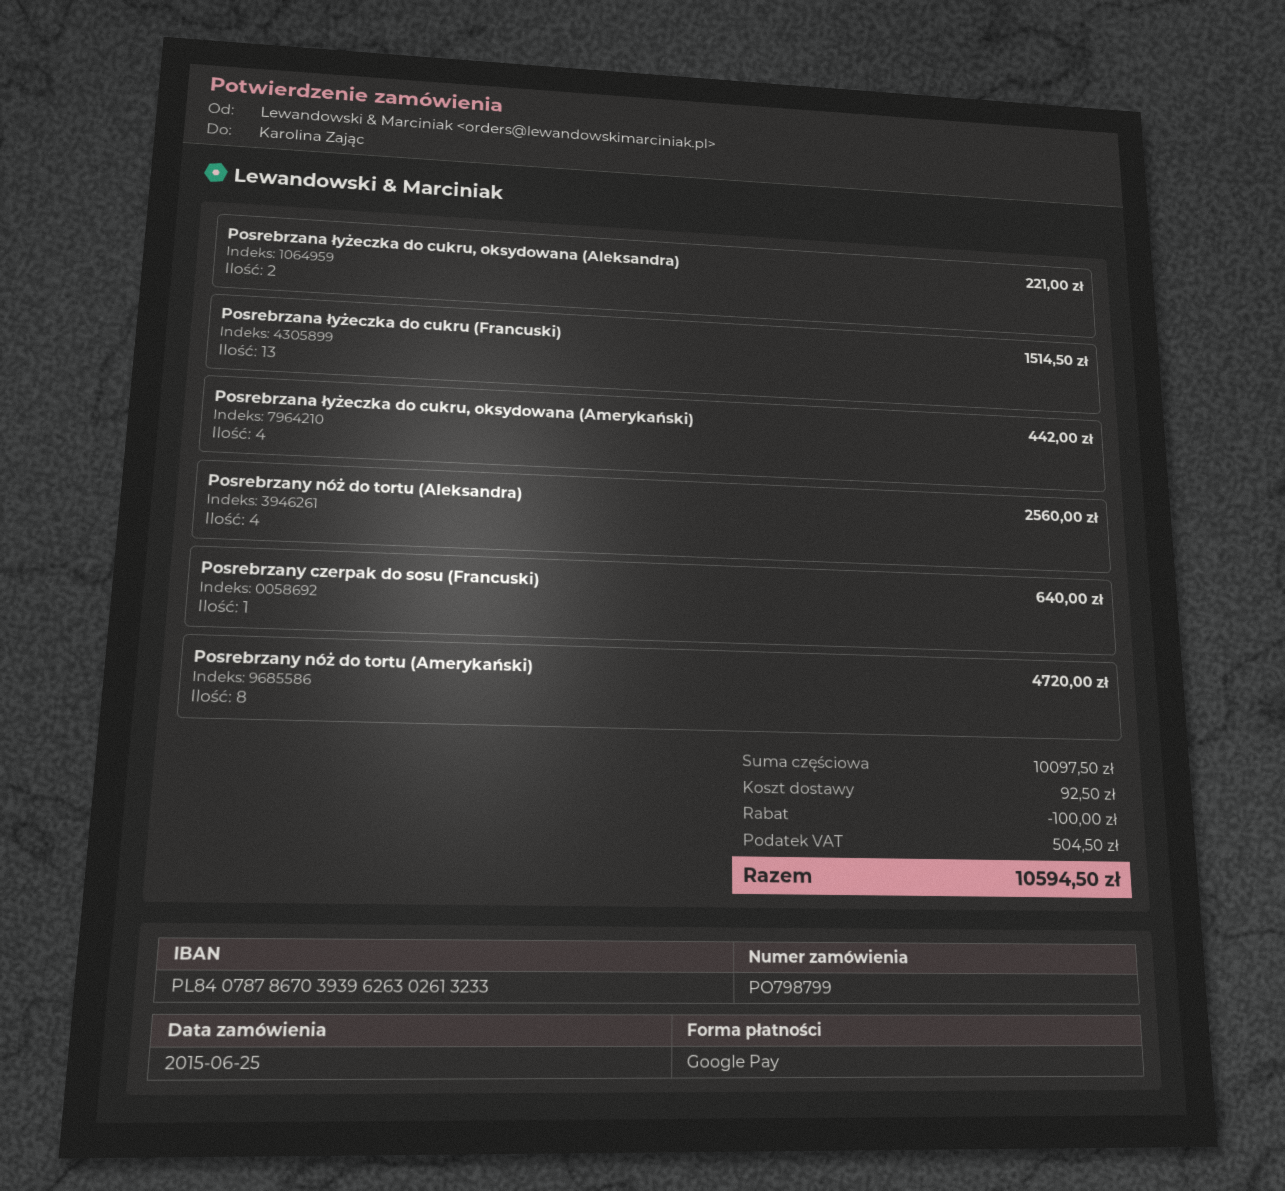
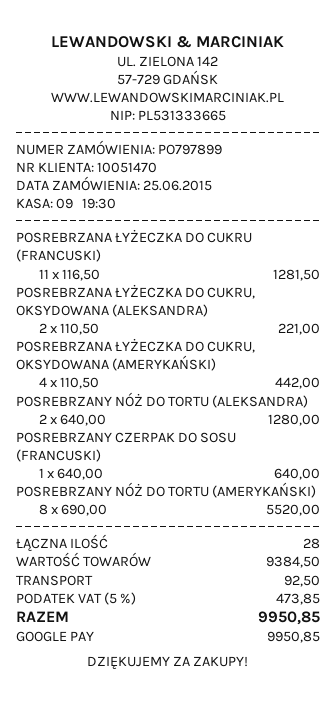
order number: PO798799 -> PO797899
Posrebrzana łyżeczka do cukru (Francuski): 13 for 1514.50 -> 11 for 1281.50
Posrebrzany nóż do tortu (Aleksandra): 4 for 2560.00 -> 2 for 1280.00
Posrebrzany nóż do tortu (Amerykański): 8 for 4720.00 -> 8 for 5520.00
subtotal: 10097.50 -> 9384.50
discount: 100.00 -> none
tax: 504.50 -> 473.85
total: 10594.50 -> 9950.85

